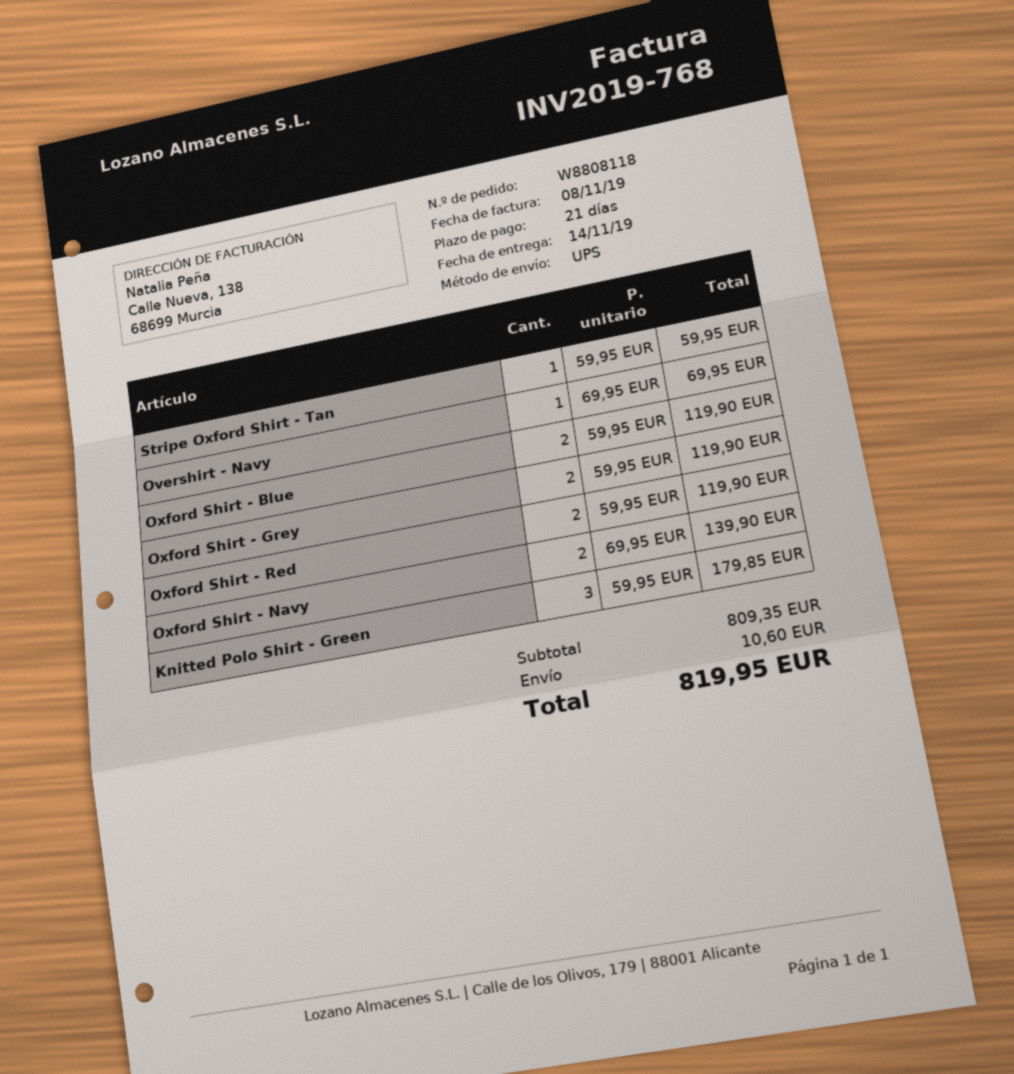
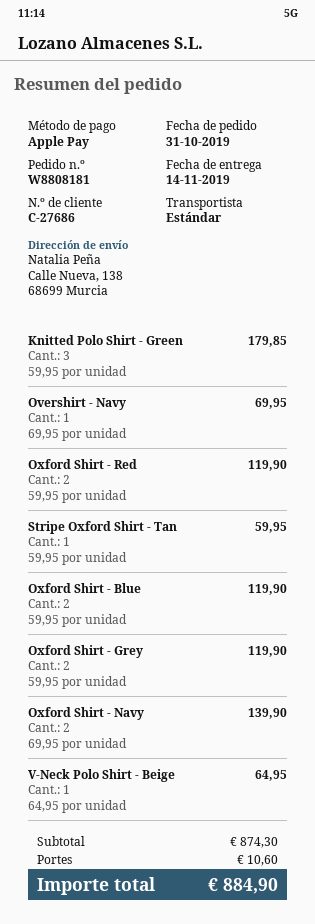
order number: W8808118 -> W8808181
shipping method: UPS -> standard
V-Neck Polo Shirt - Beige: none -> 1 x 64.95 = 64.95
subtotal: 809.35 -> 874.30
total: 819.95 -> 884.90

